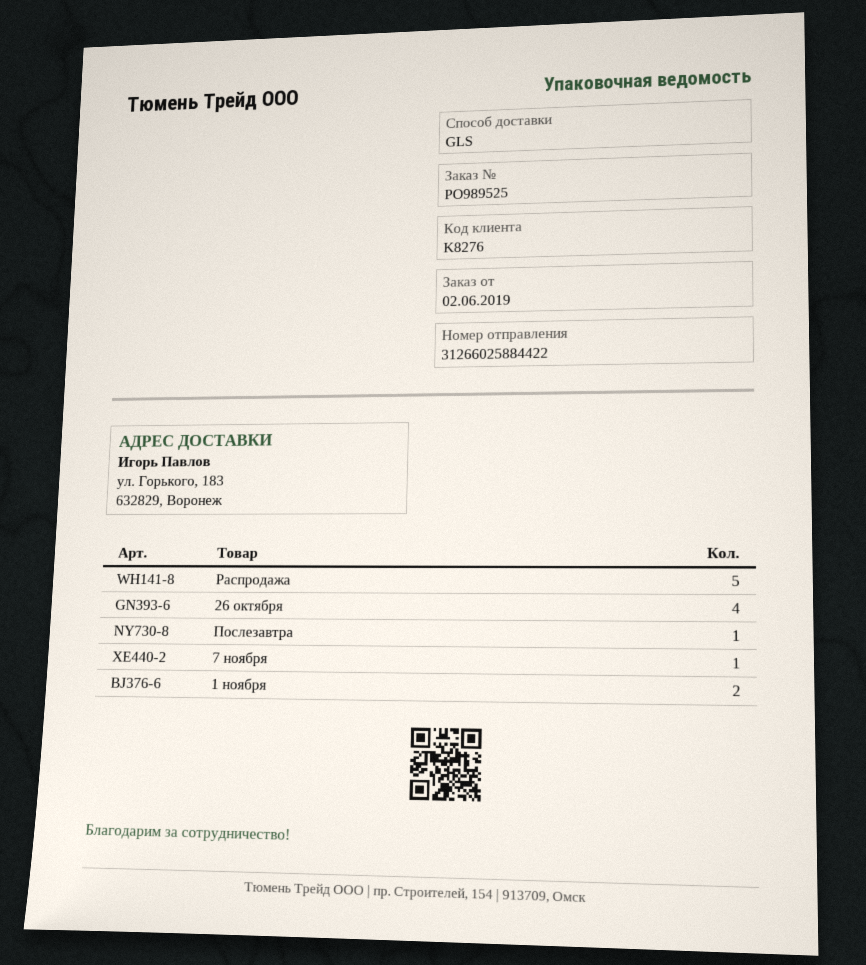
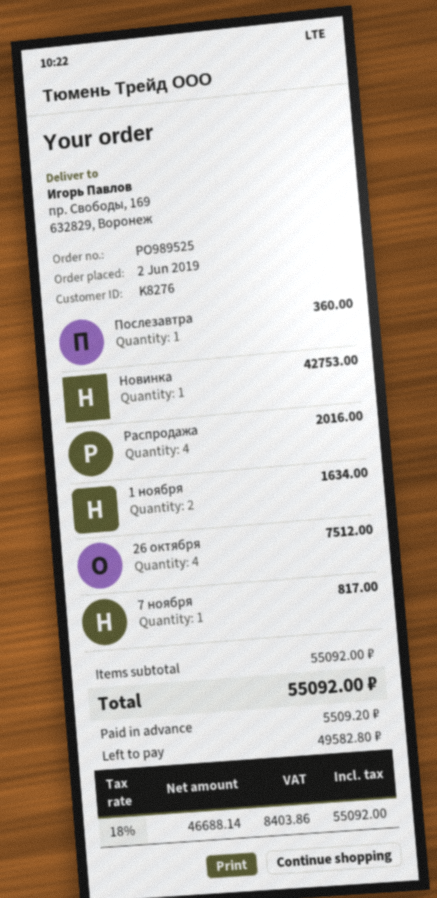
ship to: ул. Горького, 183, 632829, Воронеж -> пр. Свободы, 169, 632829, Воронеж
Распродажа: 5 -> 4
Новинка: none -> 1

